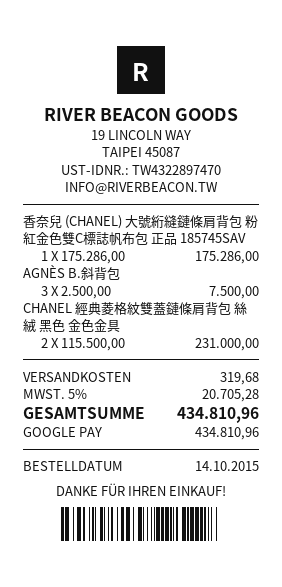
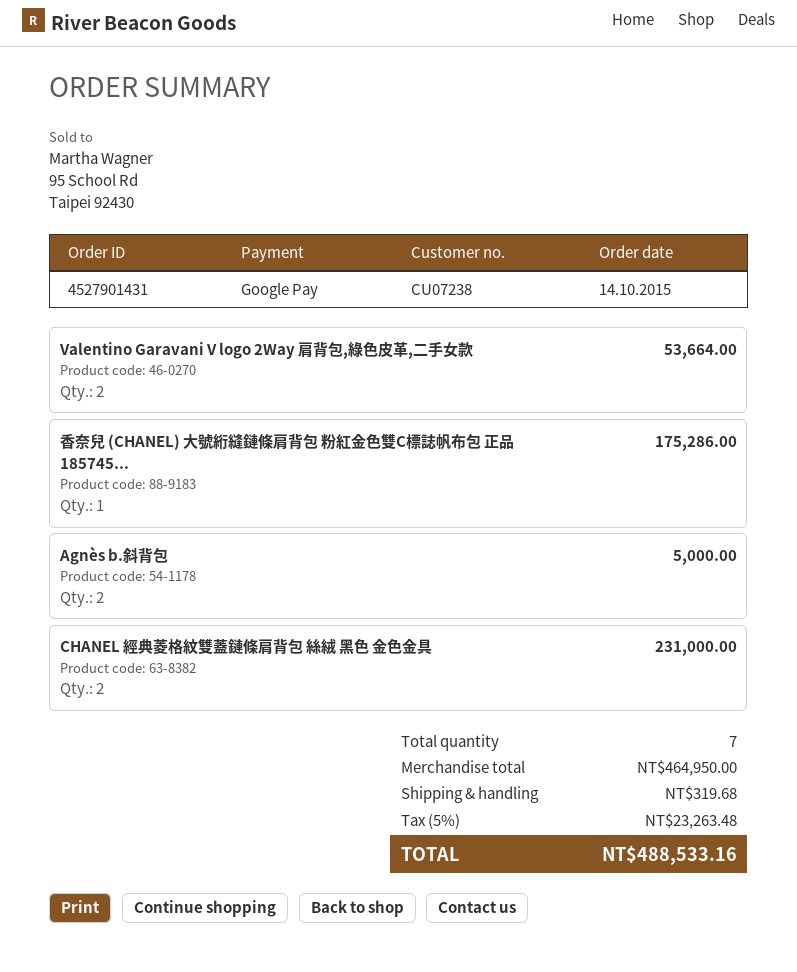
AGNÈS B.斜背包: 3 for 7500.00 -> 2 for 5000.00
Valentino Garavani V logo 2Way 肩背包,綠色皮革,二手女款: none -> 2 for 53664.00
tax: 5% = 20705.28 -> 5% = 23263.48
total: 434810.96 -> 488533.16

